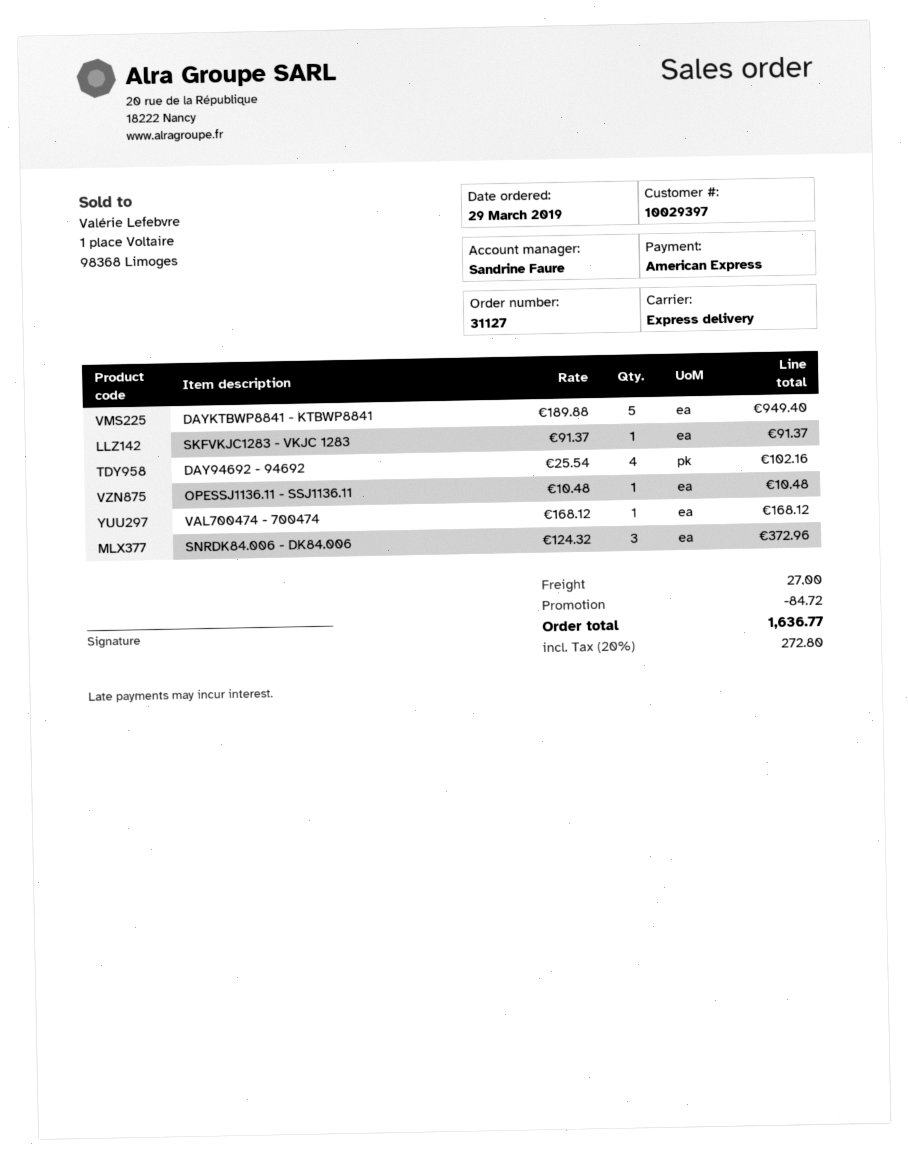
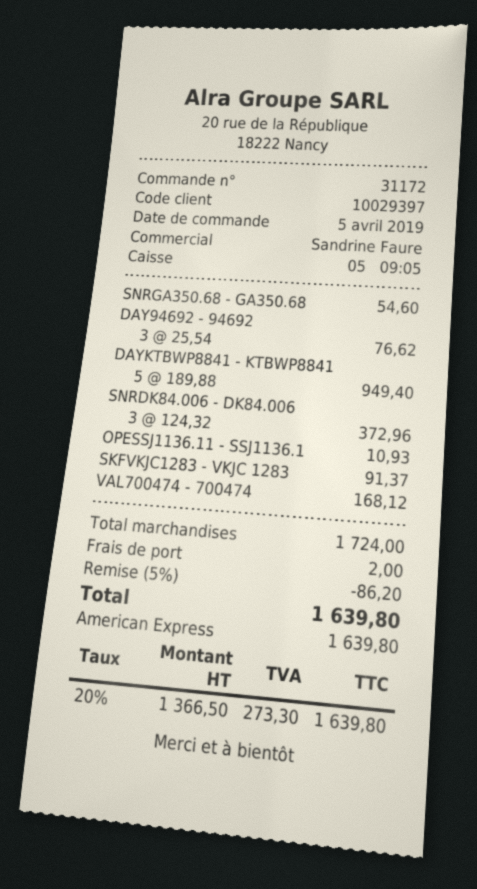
order number: 31127 -> 31172
order date: 2019-03-29 -> 2019-04-05
DAY94692 - 94692: 4 x 25.54 = 102.16 -> 3 x 25.54 = 76.62
OPESSJ1136.11 - SSJ1136.11: 1 x 10.48 = 10.48 -> 1 x 10.93 = 10.93
SNRGA350.68 - GA350.68: none -> 1 x 54.60 = 54.60
discount: 84.72 -> 86.20
shipping: 27.00 -> 2.00
tax: 20% = 272.80 -> 20% = 273.30
total: 1636.77 -> 1639.80

